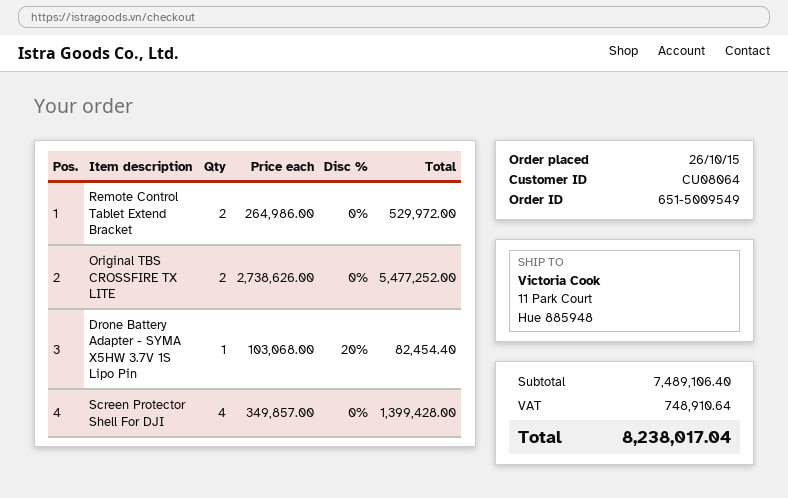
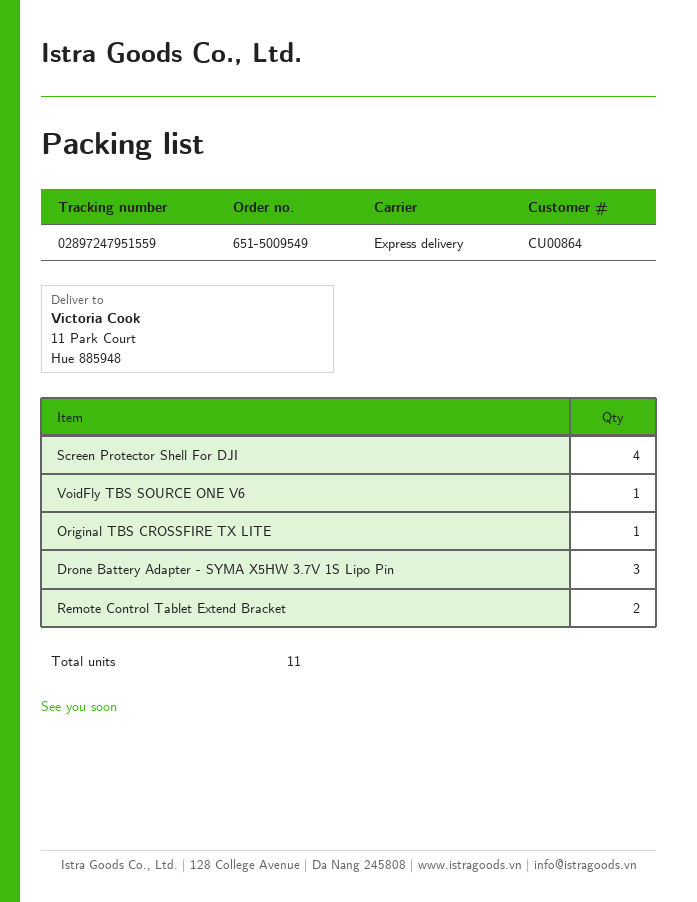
customer number: CU08064 -> CU00864
Original TBS CROSSFIRE TX LITE: 2 -> 1
Drone Battery Adapter - SYMA X5HW 3.7V 1S Lipo Pin: 1 -> 3
VoidFly TBS SOURCE ONE V6: none -> 1

